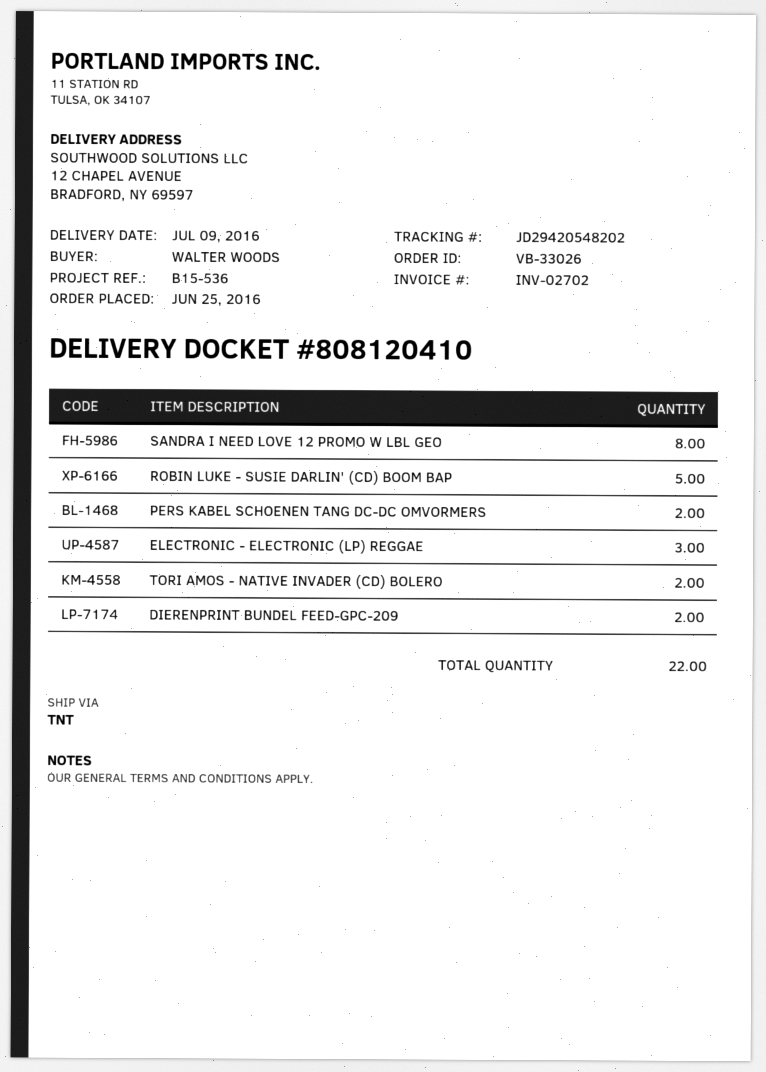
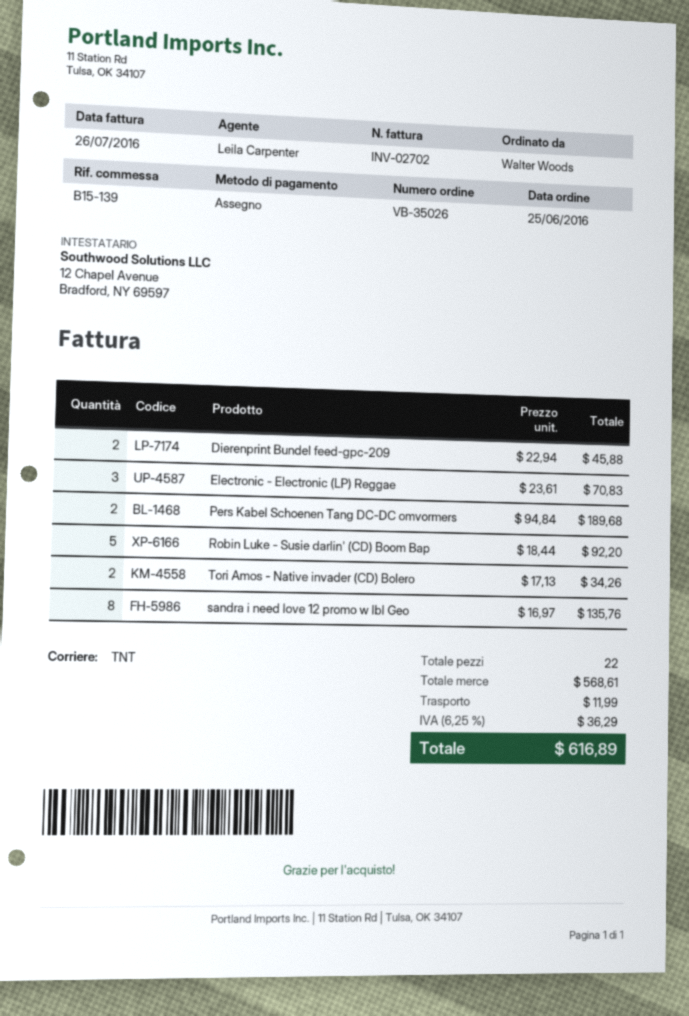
order number: VB-33026 -> VB-35026
reference: B15-536 -> B15-139

